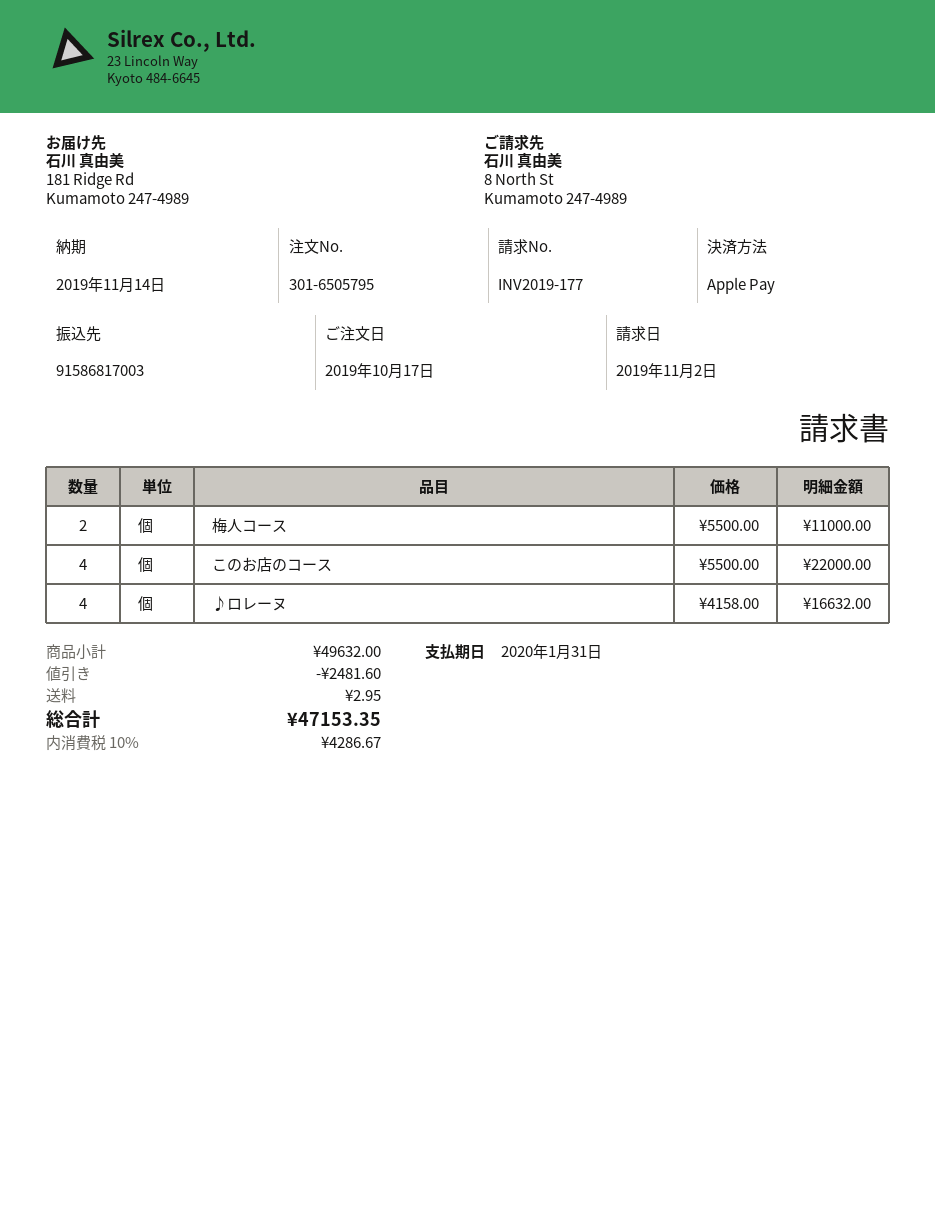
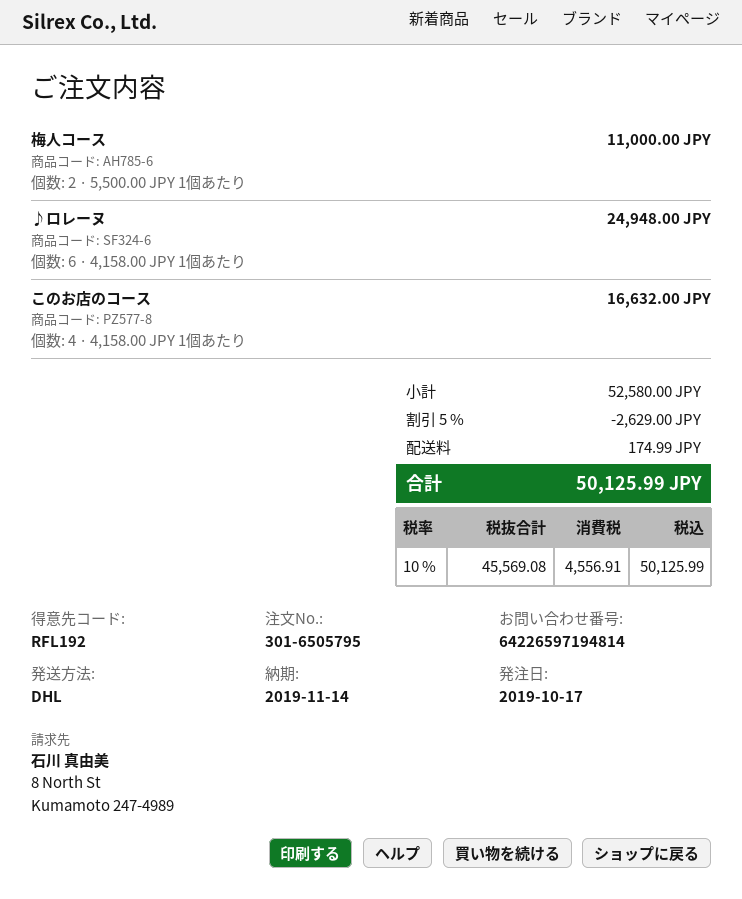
このお店のコース: 4 x 5500.00 = 22000.00 -> 4 x 4158.00 = 16632.00
♪ロレーヌ: 4 x 4158.00 = 16632.00 -> 6 x 4158.00 = 24948.00
subtotal: 49632.00 -> 52580.00
discount: 2481.60 -> 2629.00
shipping: 2.95 -> 174.99
tax: 10% = 4286.67 -> 10% = 4556.91
total: 47153.35 -> 50125.99

